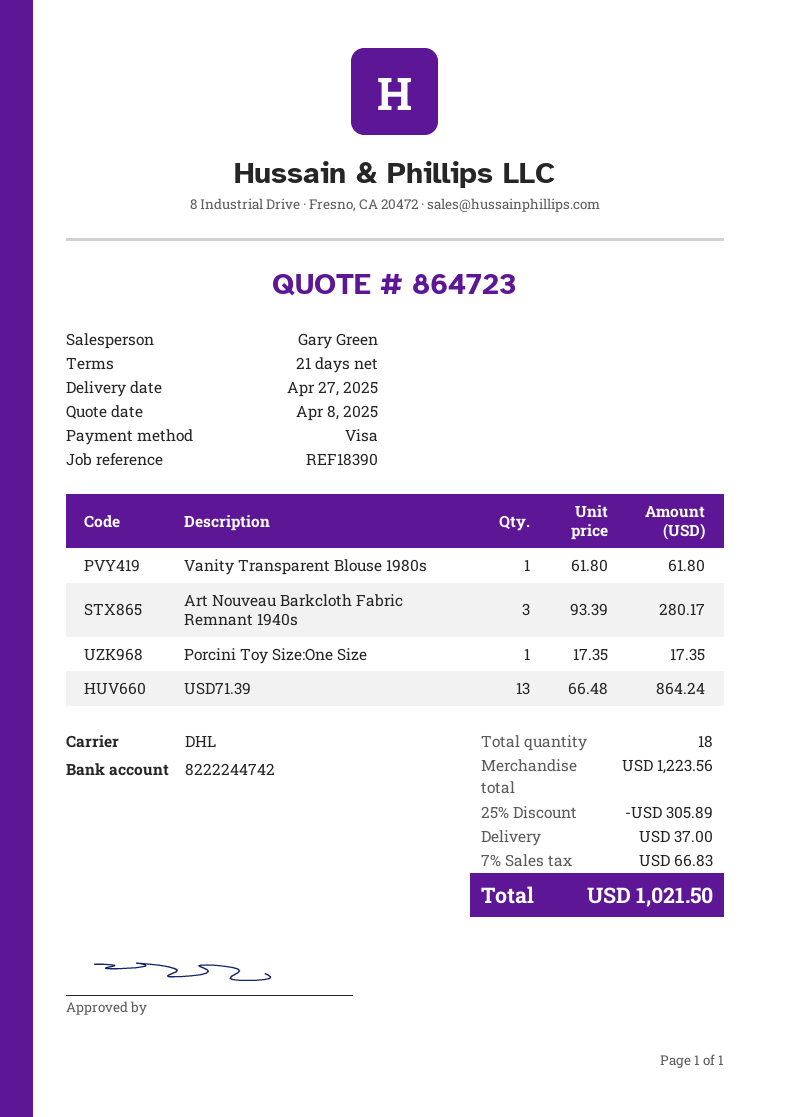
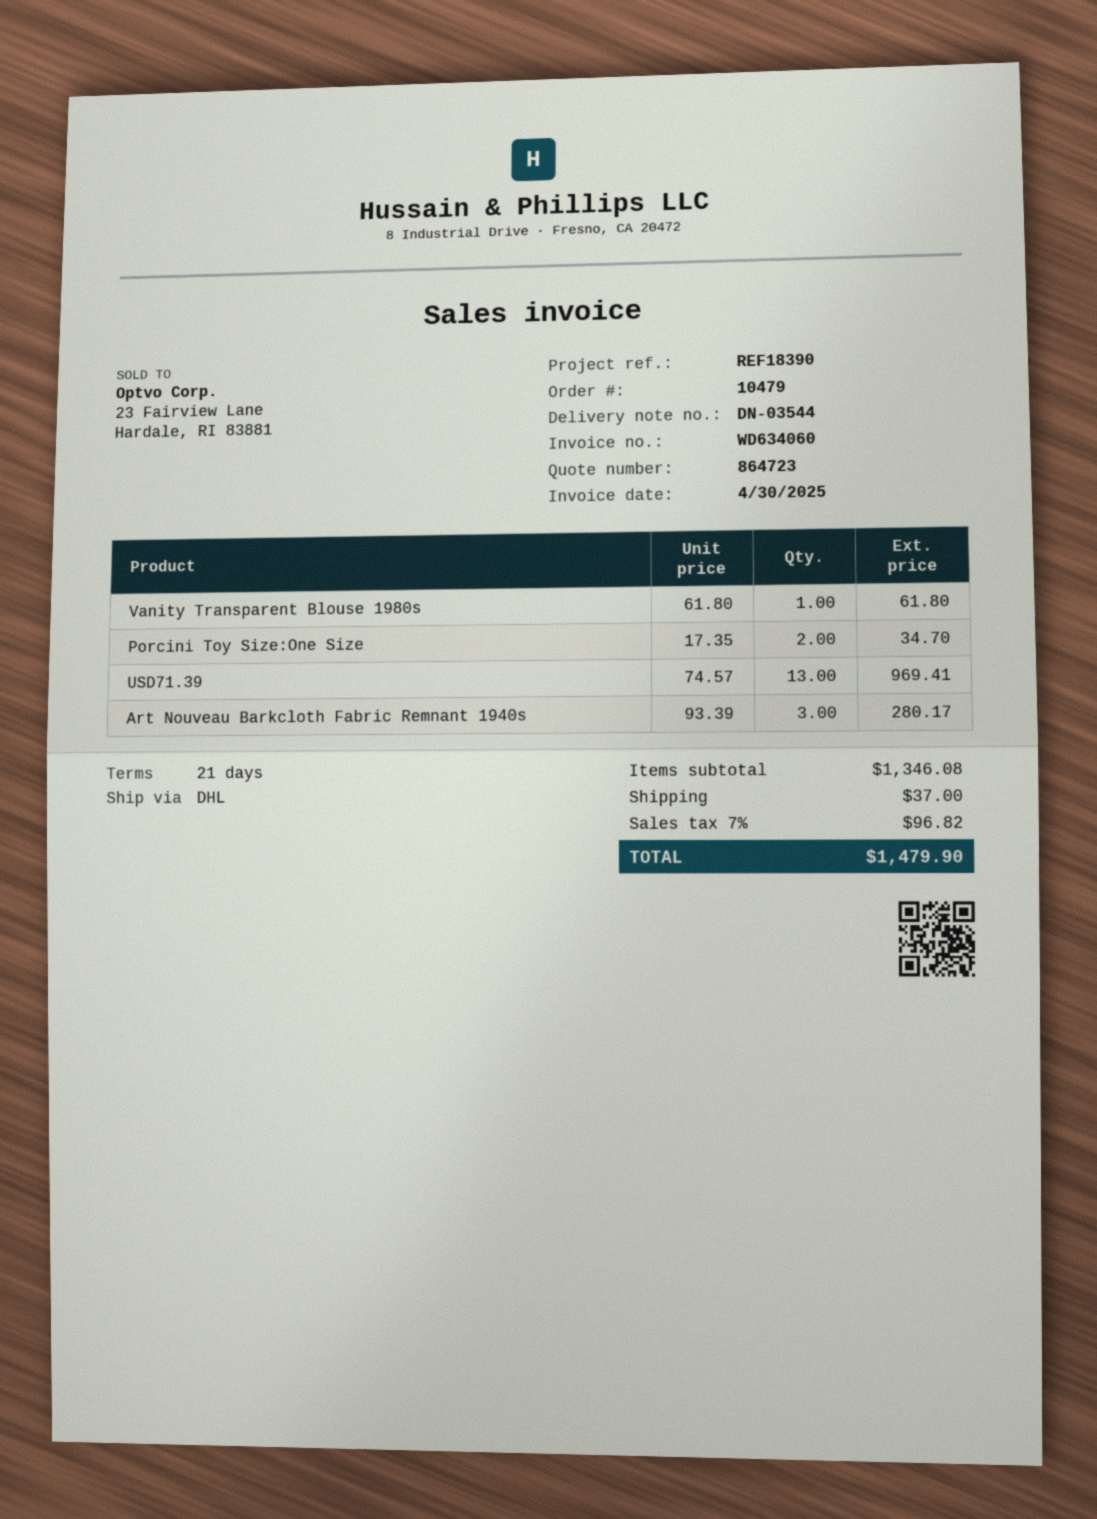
Porcini Toy Size:One Size: 1 x 17.35 = 17.35 -> 2 x 17.35 = 34.70
USD71.39: 13 x 66.48 = 864.24 -> 13 x 74.57 = 969.41
subtotal: 1223.56 -> 1346.08
discount: 25% = 305.89 -> none
tax: 7% = 66.83 -> 7% = 96.82
total: 1021.50 -> 1479.90

